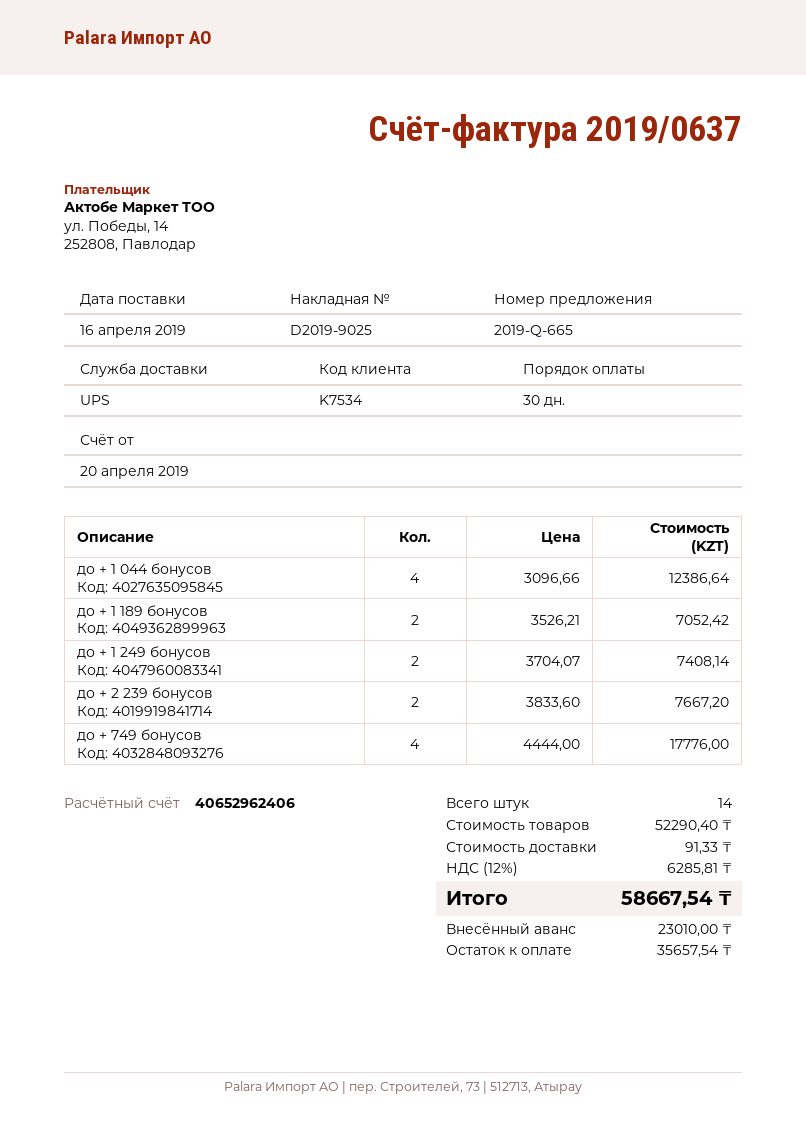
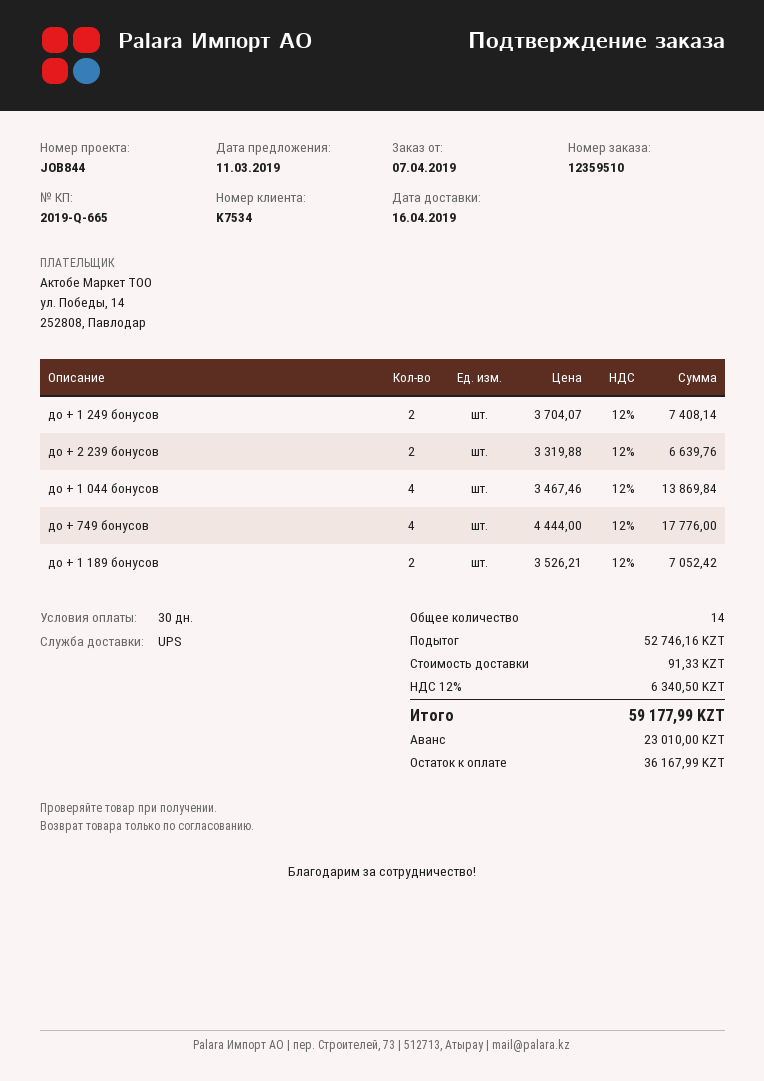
до + 1 044 бонусов: 4 x 3096.66 = 12386.64 -> 4 x 3467.46 = 13869.84
до + 2 239 бонусов: 2 x 3833.60 = 7667.20 -> 2 x 3319.88 = 6639.76
subtotal: 52290.40 -> 52746.16
tax: 12% = 6285.81 -> 12% = 6340.50
total: 58667.54 -> 59177.99
balance: 35657.54 -> 36167.99

